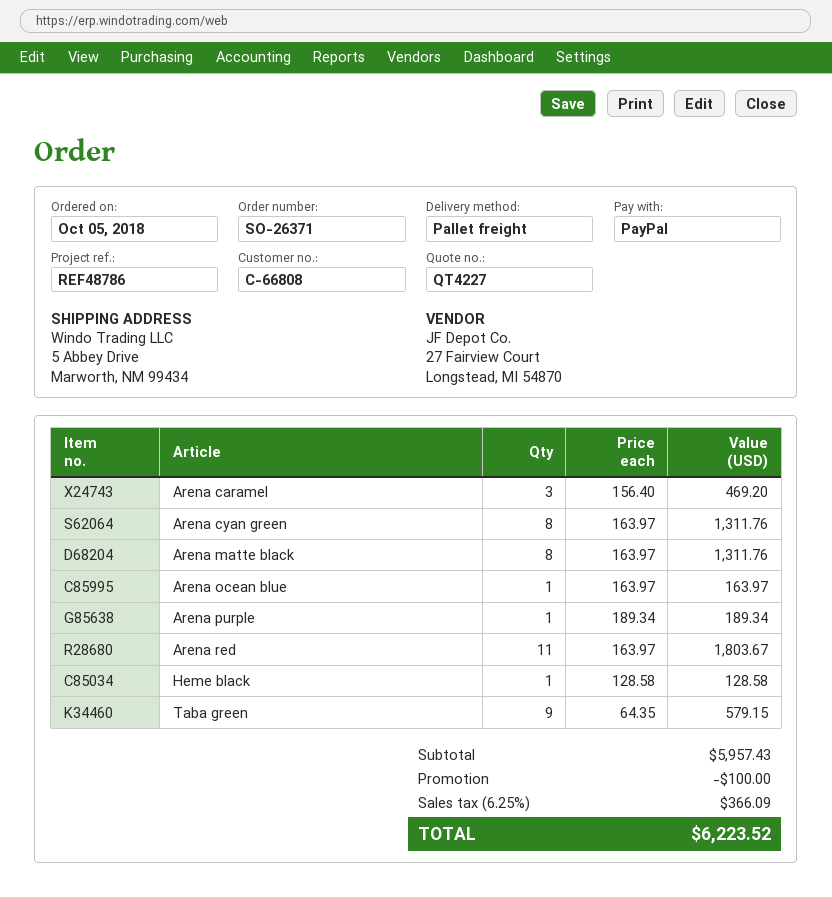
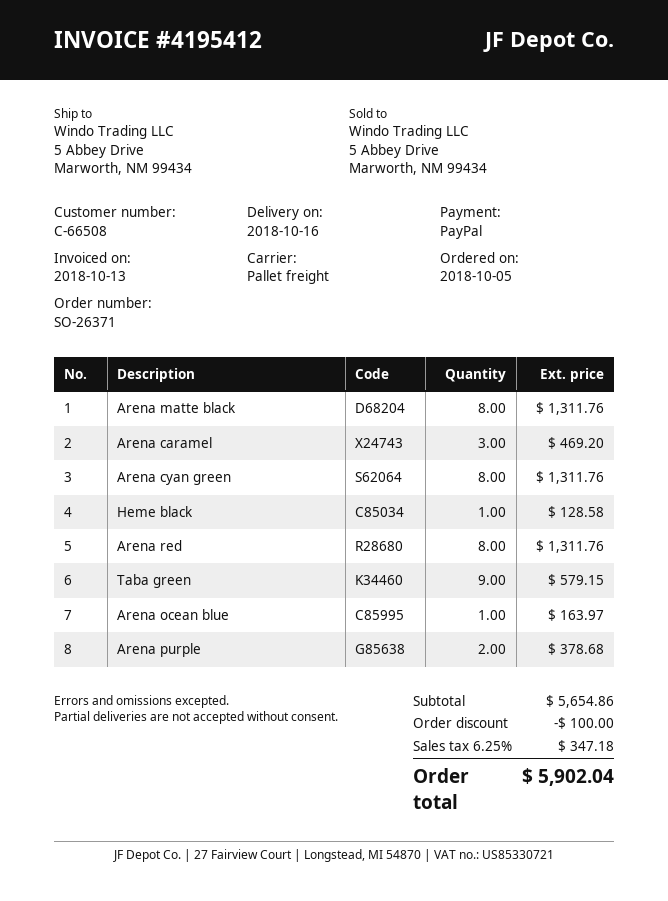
customer number: C-66808 -> C-66508
Arena purple: 1 for 189.34 -> 2 for 378.68
Arena red: 11 for 1803.67 -> 8 for 1311.76
subtotal: 5957.43 -> 5654.86
tax: 6.25% = 366.09 -> 6.25% = 347.18
total: 6223.52 -> 5902.04

